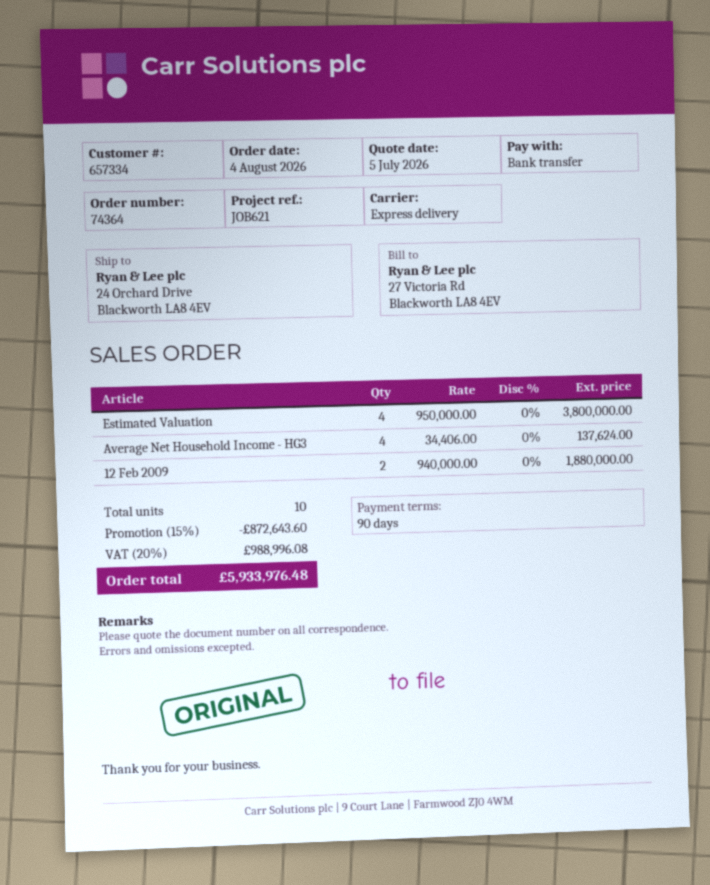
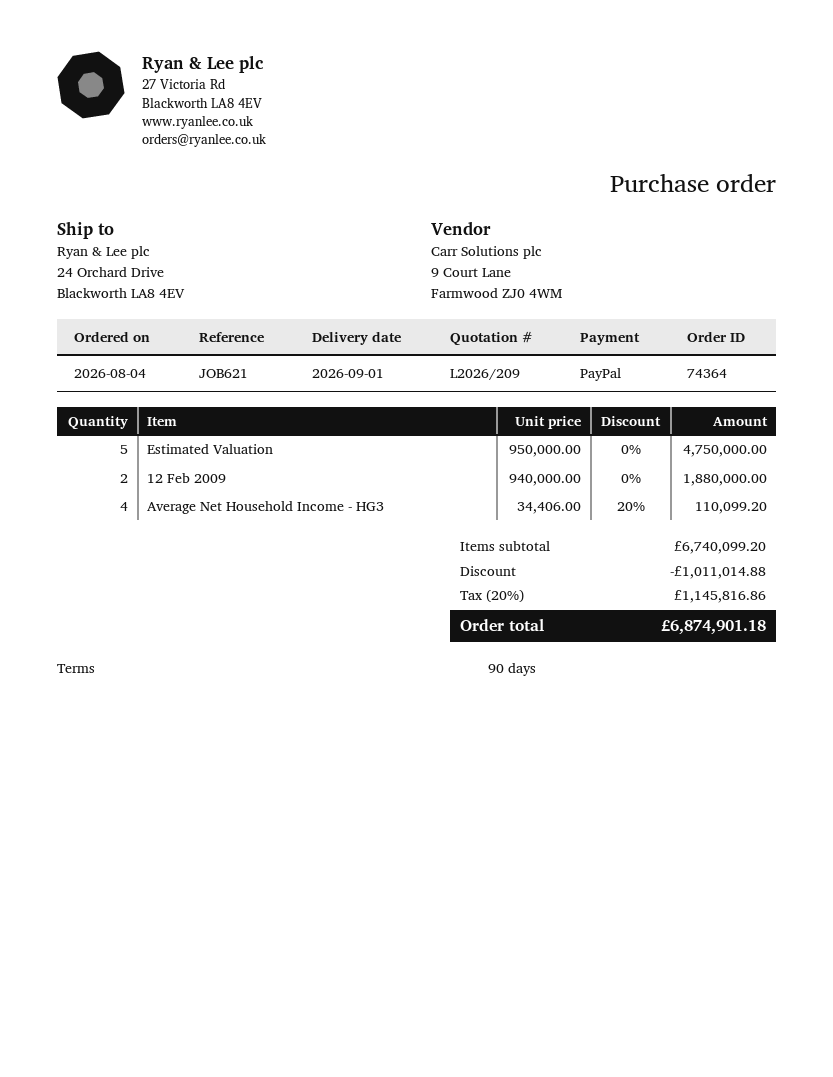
payment method: bank transfer -> PayPal
Estimated Valuation: 4 x 950000.00 = 3800000.00 -> 5 x 950000.00 = 4750000.00
Average Net Household Income - HG3: 4 x 34406.00 = 137624.00 -> 4 x 34406.00 - 20% = 110099.20
discount: 872643.60 -> 1011014.88
tax: 20% = 988996.08 -> 20% = 1145816.86
total: 5933976.48 -> 6874901.18

